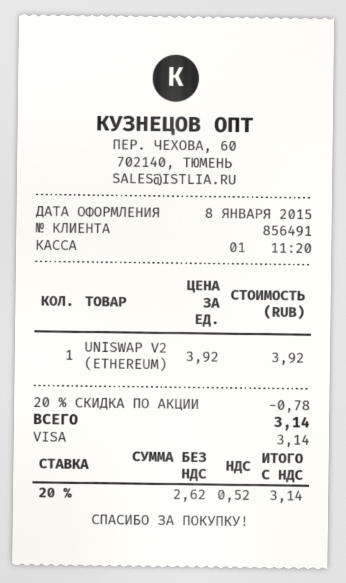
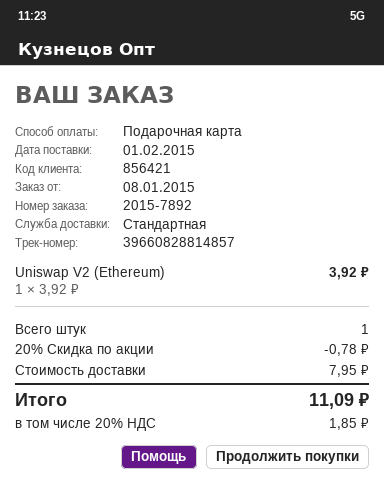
customer number: 856491 -> 856421
payment method: Visa -> gift card
shipping: none -> 7.95
tax: 20% = 0.52 -> 20% = 1.85
total: 3.14 -> 11.09

